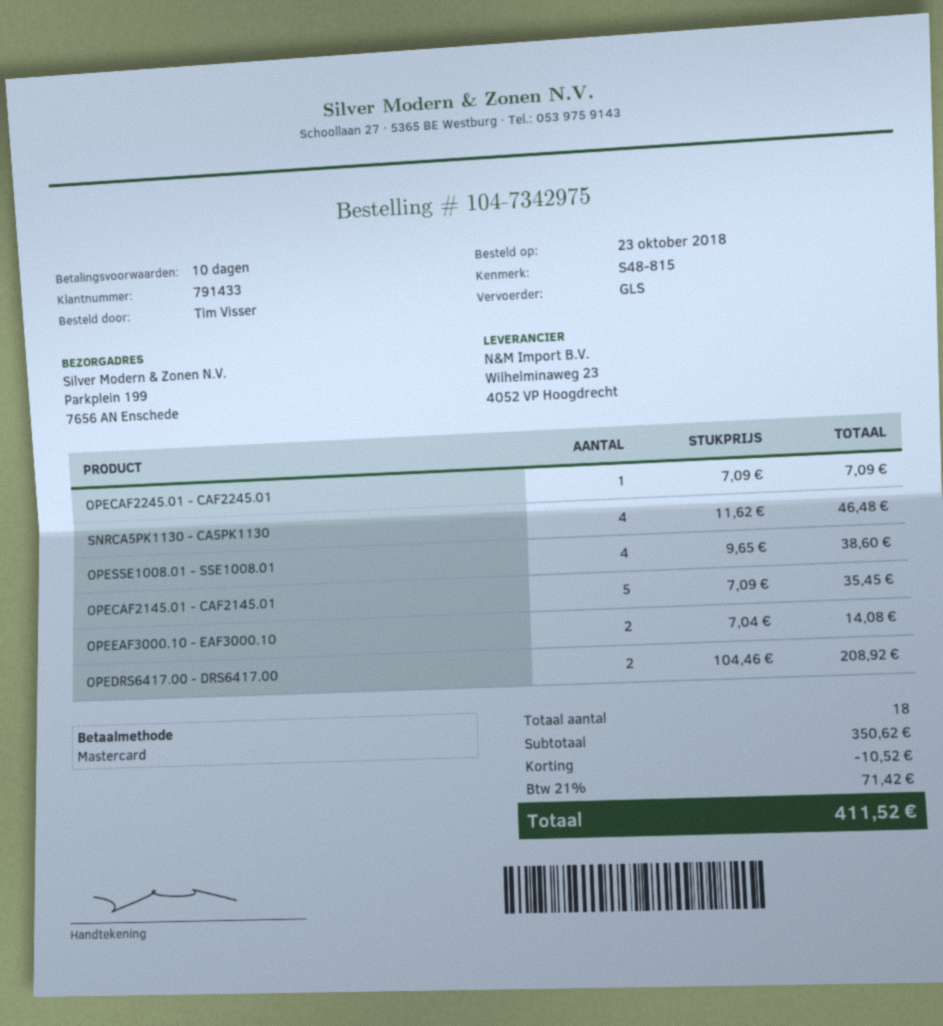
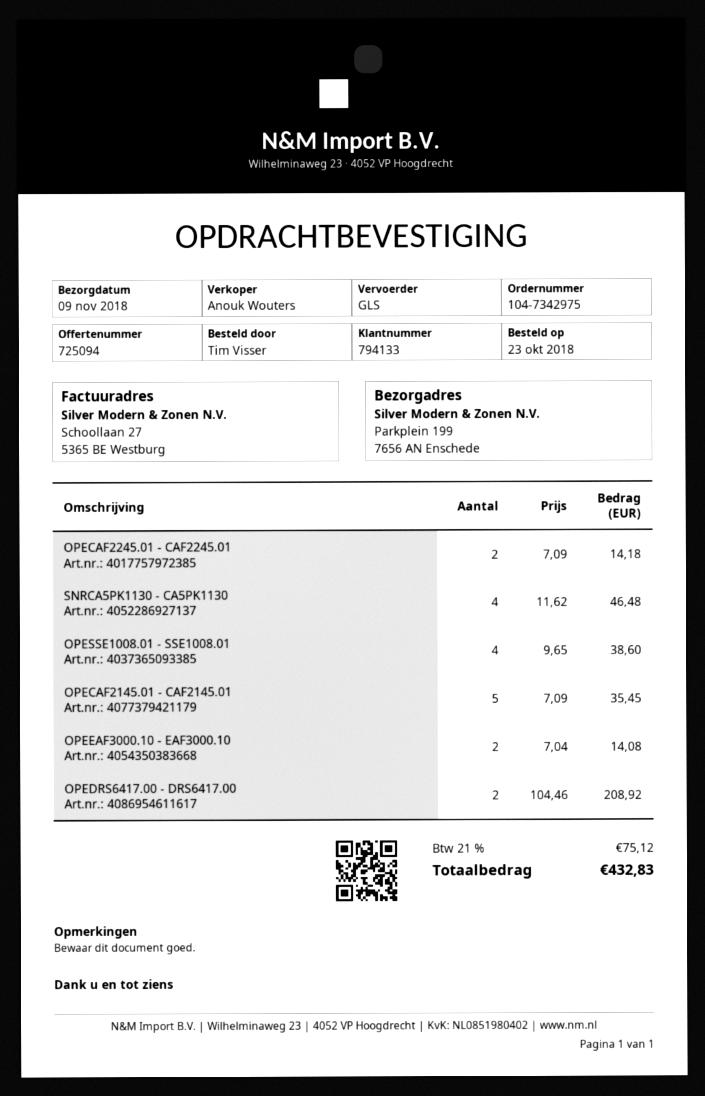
customer number: 791433 -> 794133
OPECAF2245.01 - CAF2245.01: 1 x 7.09 = 7.09 -> 2 x 7.09 = 14.18
discount: 10.52 -> none
tax: 21% = 71.42 -> 21% = 75.12
total: 411.52 -> 432.83

